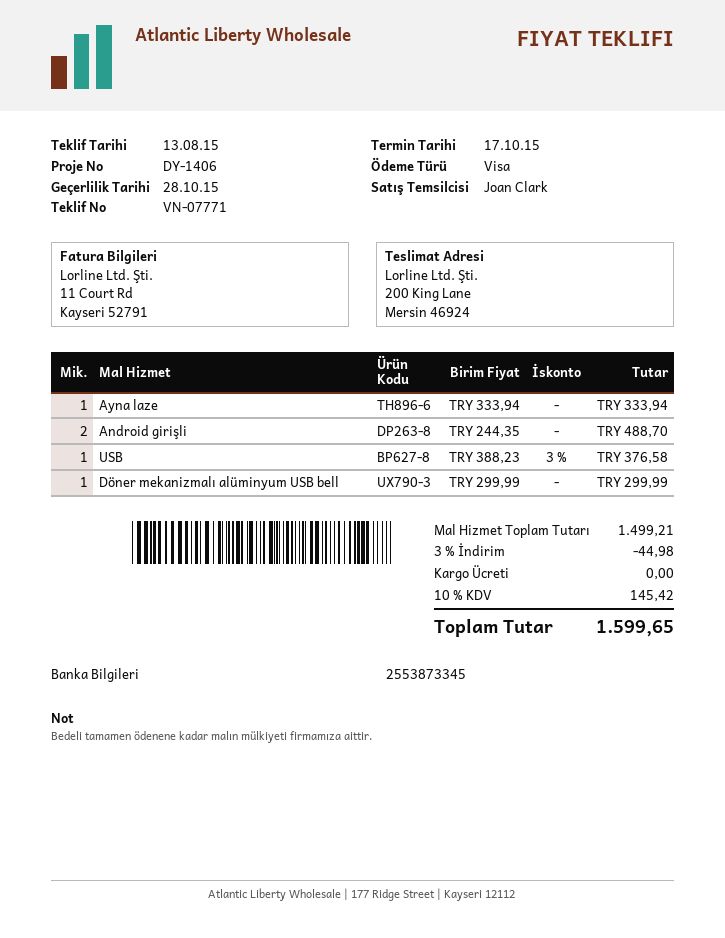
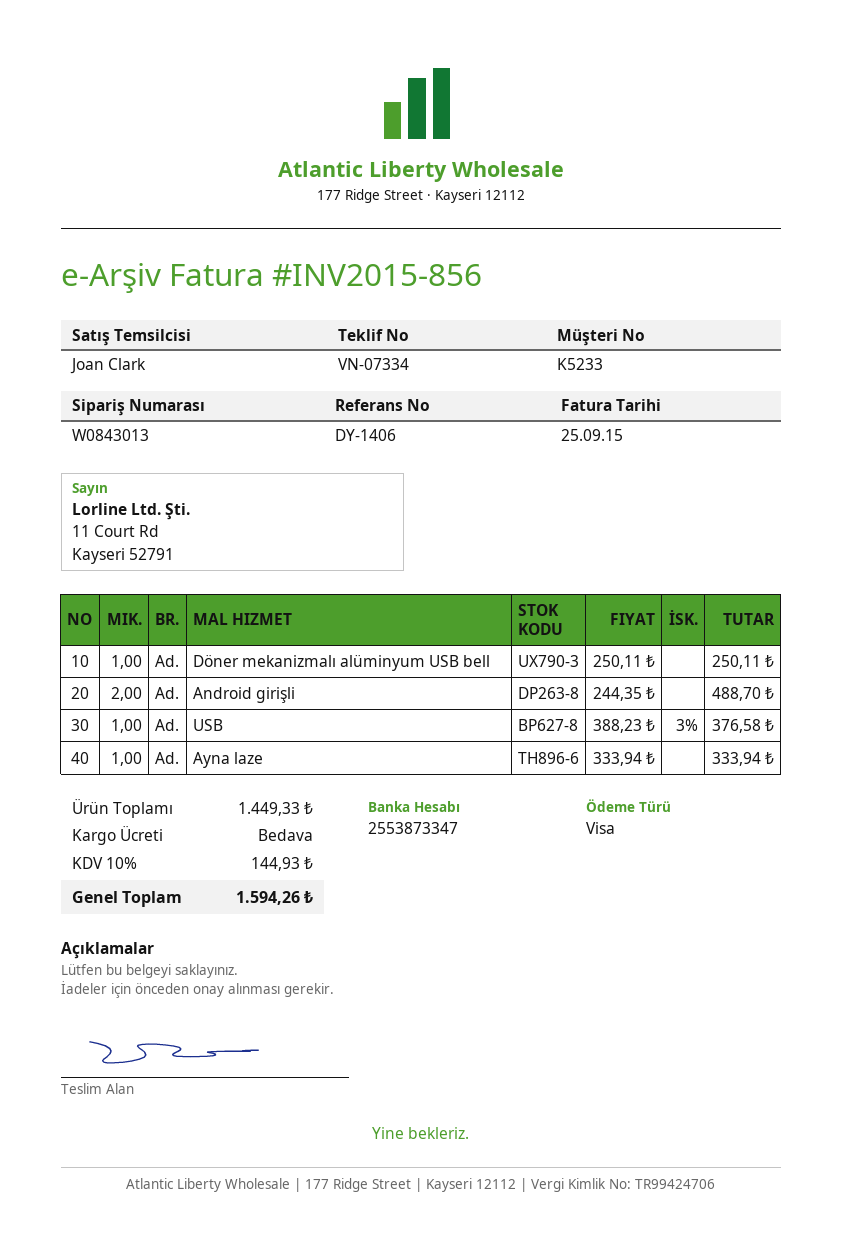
quote number: VN-07771 -> VN-07334
bank account: 2553873345 -> 2553873347
Döner mekanizmalı alüminyum USB bell: 1 x 299.99 = 299.99 -> 1 x 250.11 = 250.11
subtotal: 1499.21 -> 1449.33
discount: 3% = 44.98 -> none
tax: 10% = 145.42 -> 10% = 144.93
total: 1599.65 -> 1594.26

